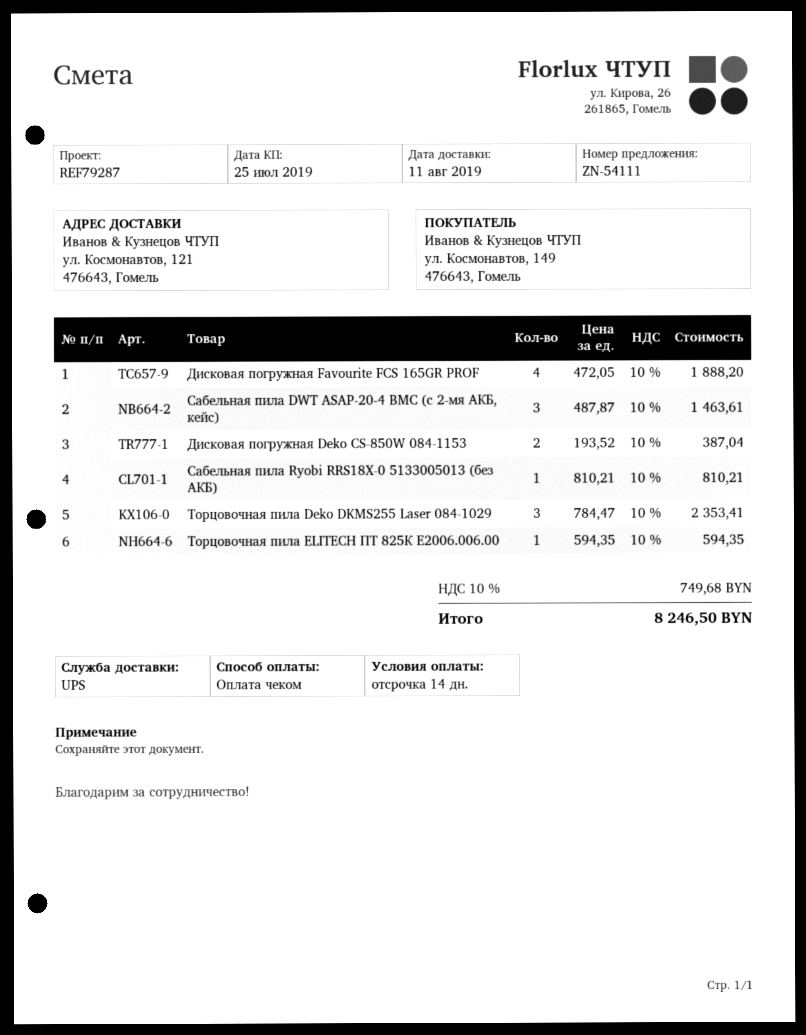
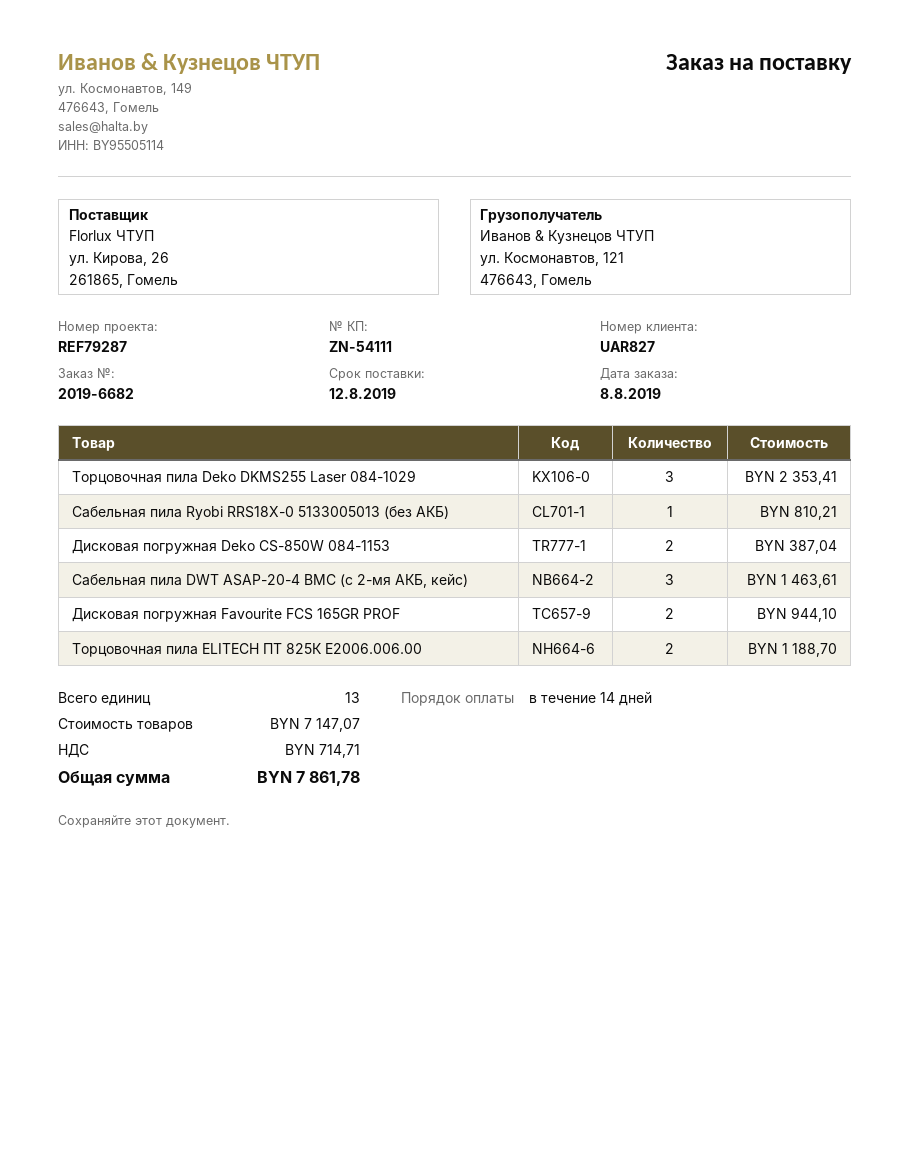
delivery date: 2019-08-11 -> 2019-08-12
Дисковая погружная Favourite FCS 165GR PROF: 4 for 1888.20 -> 2 for 944.10
Торцовочная пила ELITECH ПТ 825К E2006.006.00: 1 for 594.35 -> 2 for 1188.70
tax: 749.68 -> 714.71
total: 8246.50 -> 7861.78

